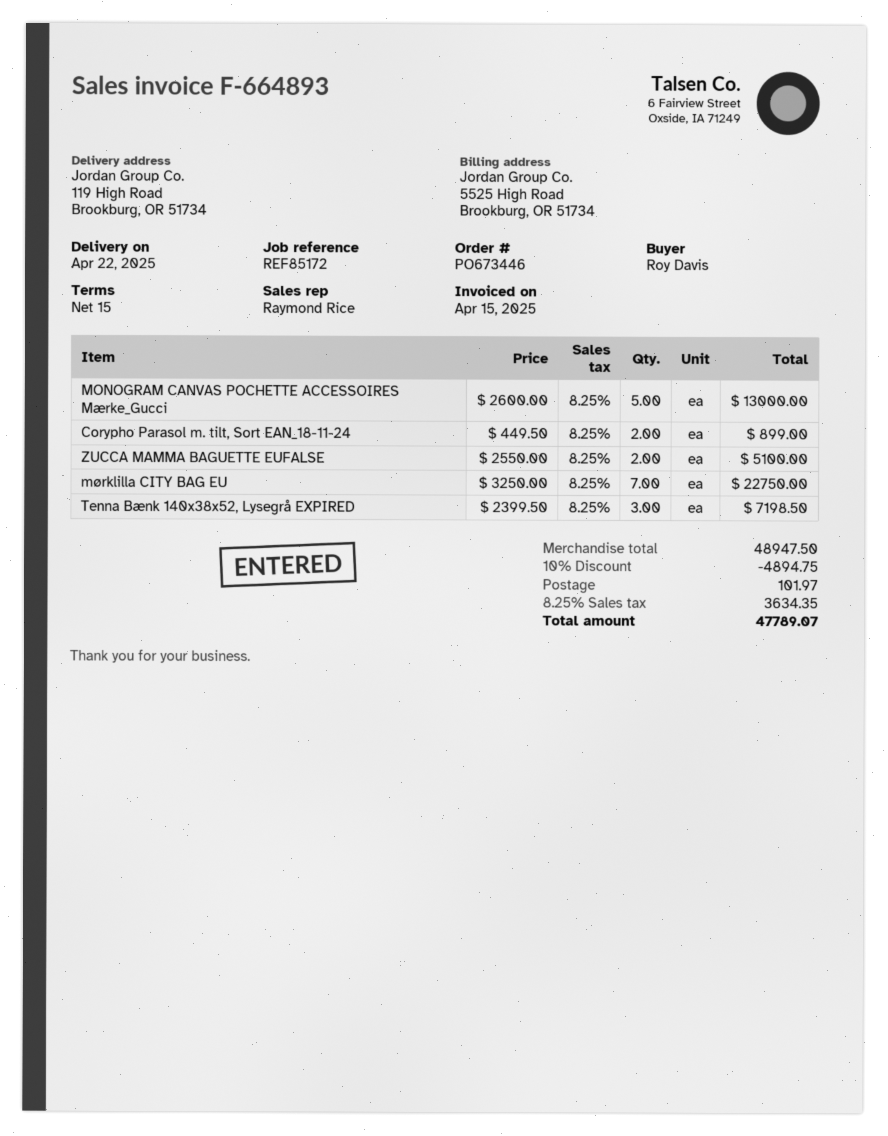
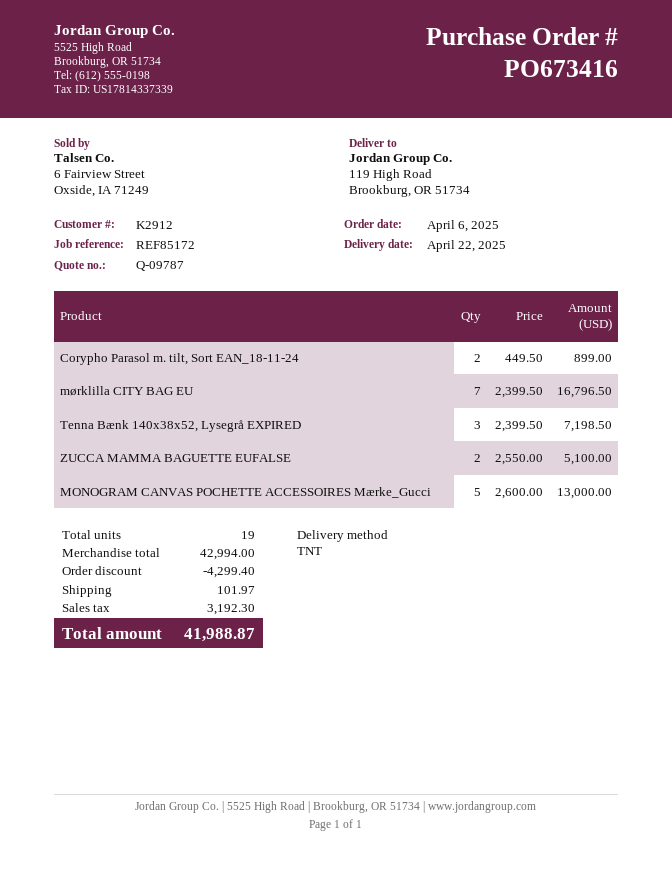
order number: PO673446 -> PO673416
mørklilla CITY BAG EU: 7 x 3250.00 = 22750.00 -> 7 x 2399.50 = 16796.50
subtotal: 48947.50 -> 42994.00
discount: 4894.75 -> 4299.40
tax: 3634.35 -> 3192.30
total: 47789.07 -> 41988.87

